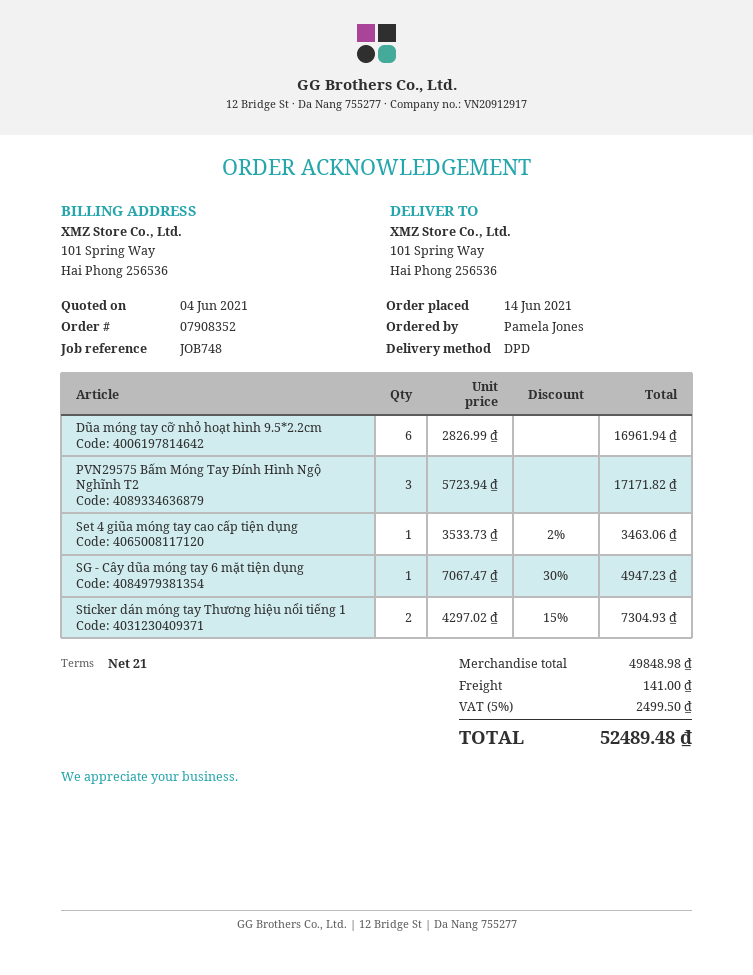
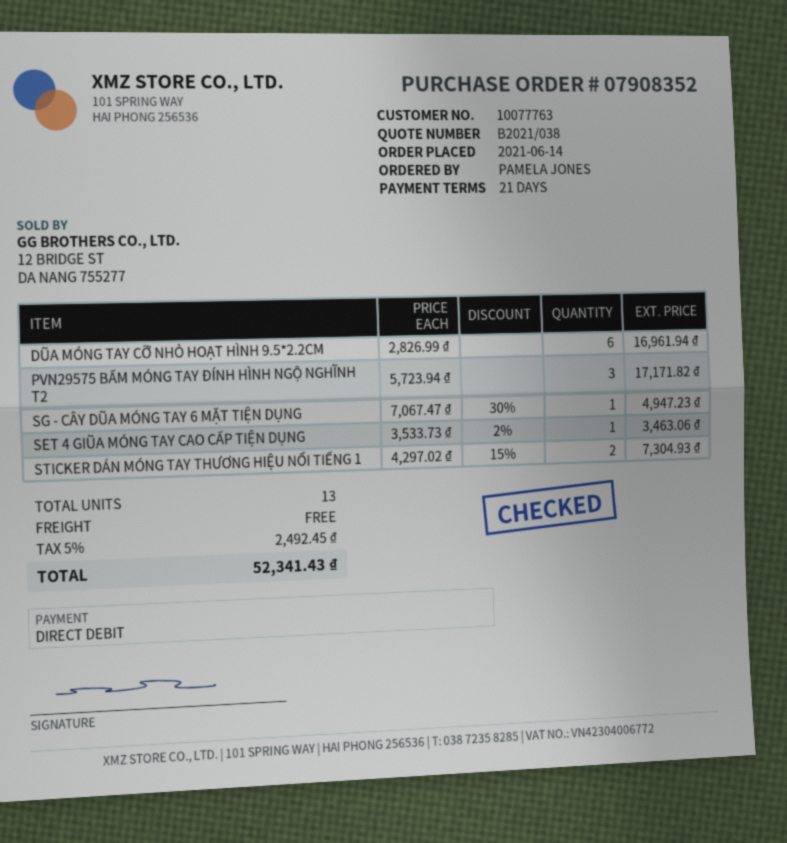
shipping: 141.00 -> 0.00
tax: 5% = 2499.50 -> 5% = 2492.45
total: 52489.48 -> 52341.43

